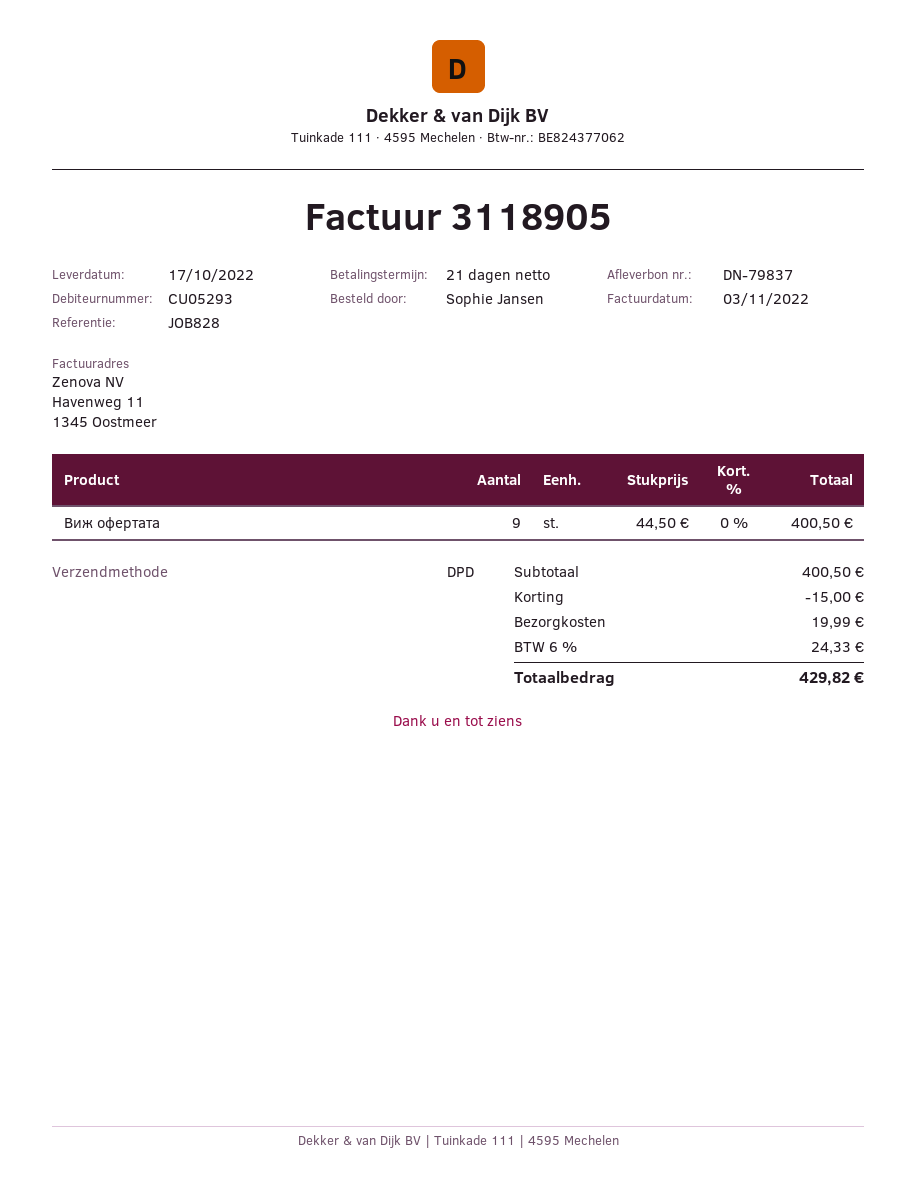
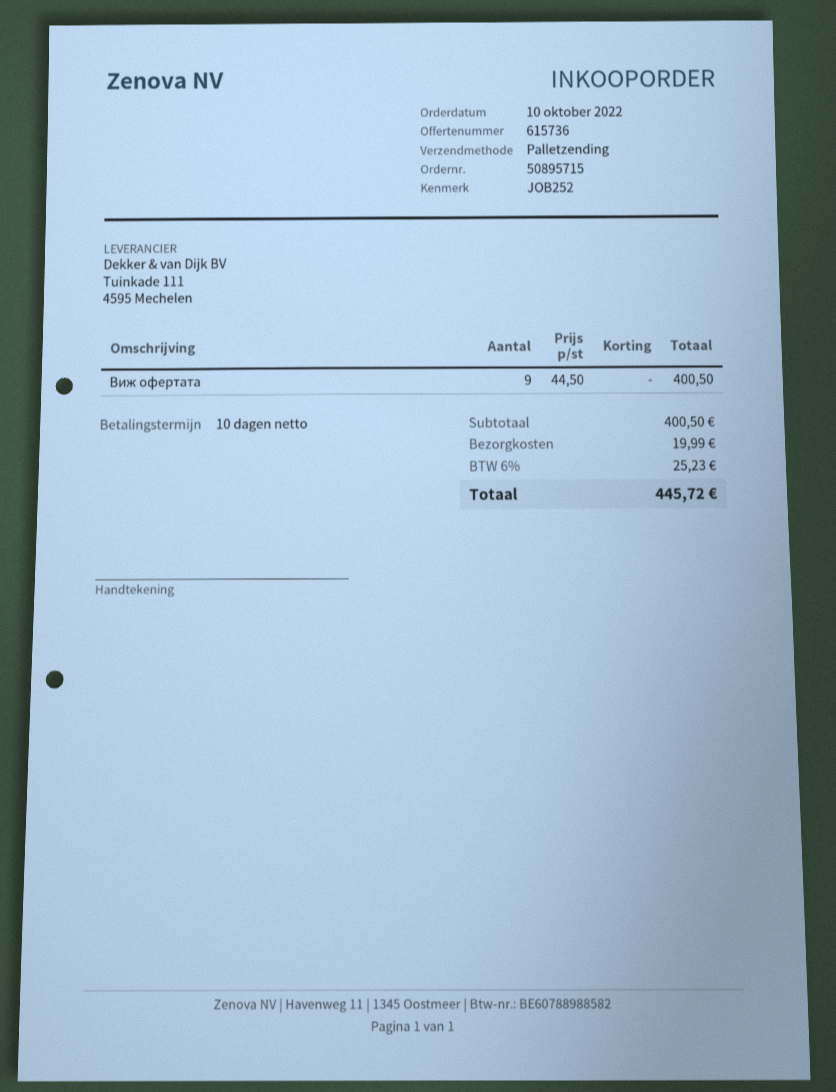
payment terms: 21 days -> 10 days
reference: JOB828 -> JOB252
shipping method: DPD -> pallet freight
discount: 15.00 -> none
tax: 6% = 24.33 -> 6% = 25.23
total: 429.82 -> 445.72

